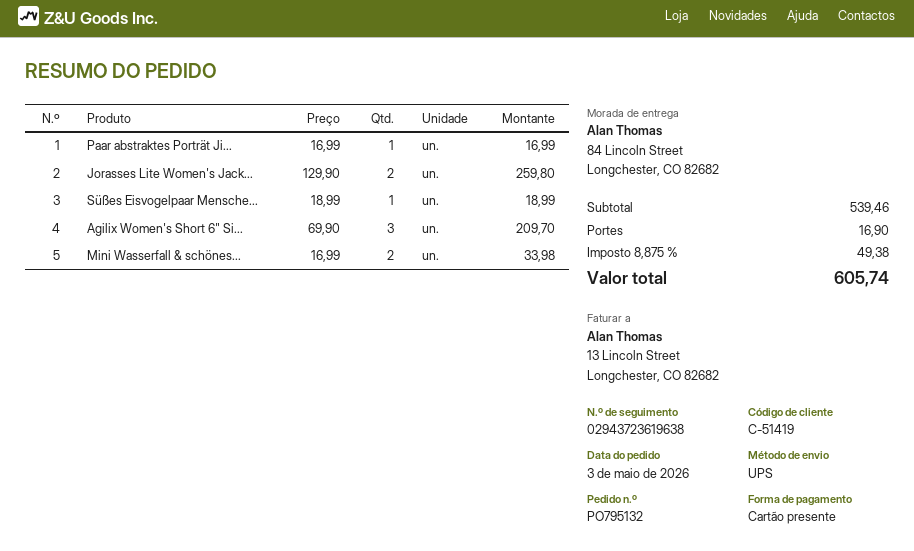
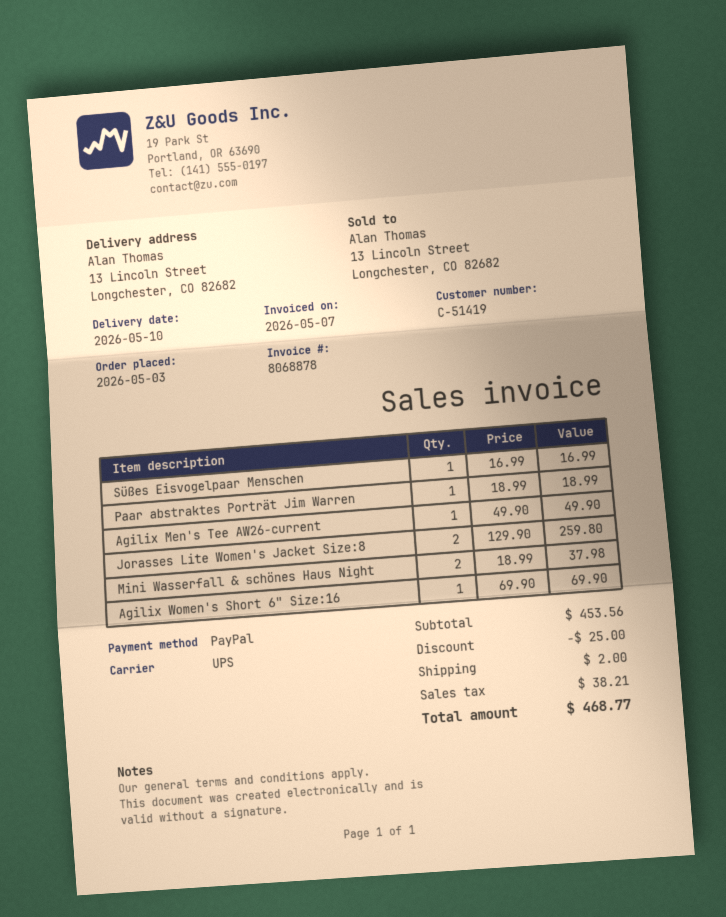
payment method: gift card -> PayPal
ship to: 84 Lincoln Street, Longchester, CO 82682 -> 13 Lincoln Street, Longchester, CO 82682
Paar abstraktes Porträt Ji...: 1 x 16.99 = 16.99 -> 1 x 18.99 = 18.99
Süßes Eisvogelpaar Mensche...: 1 x 18.99 = 18.99 -> 1 x 16.99 = 16.99
Agilix Women's Short 6" Si...: 3 x 69.90 = 209.70 -> 1 x 69.90 = 69.90
Mini Wasserfall & schönes...: 2 x 16.99 = 33.98 -> 2 x 18.99 = 37.98
Agilix Men's Tee AW26-current: none -> 1 x 49.90 = 49.90
subtotal: 539.46 -> 453.56
discount: none -> 25.00
shipping: 16.90 -> 2.00
tax: 49.38 -> 38.21
total: 605.74 -> 468.77

